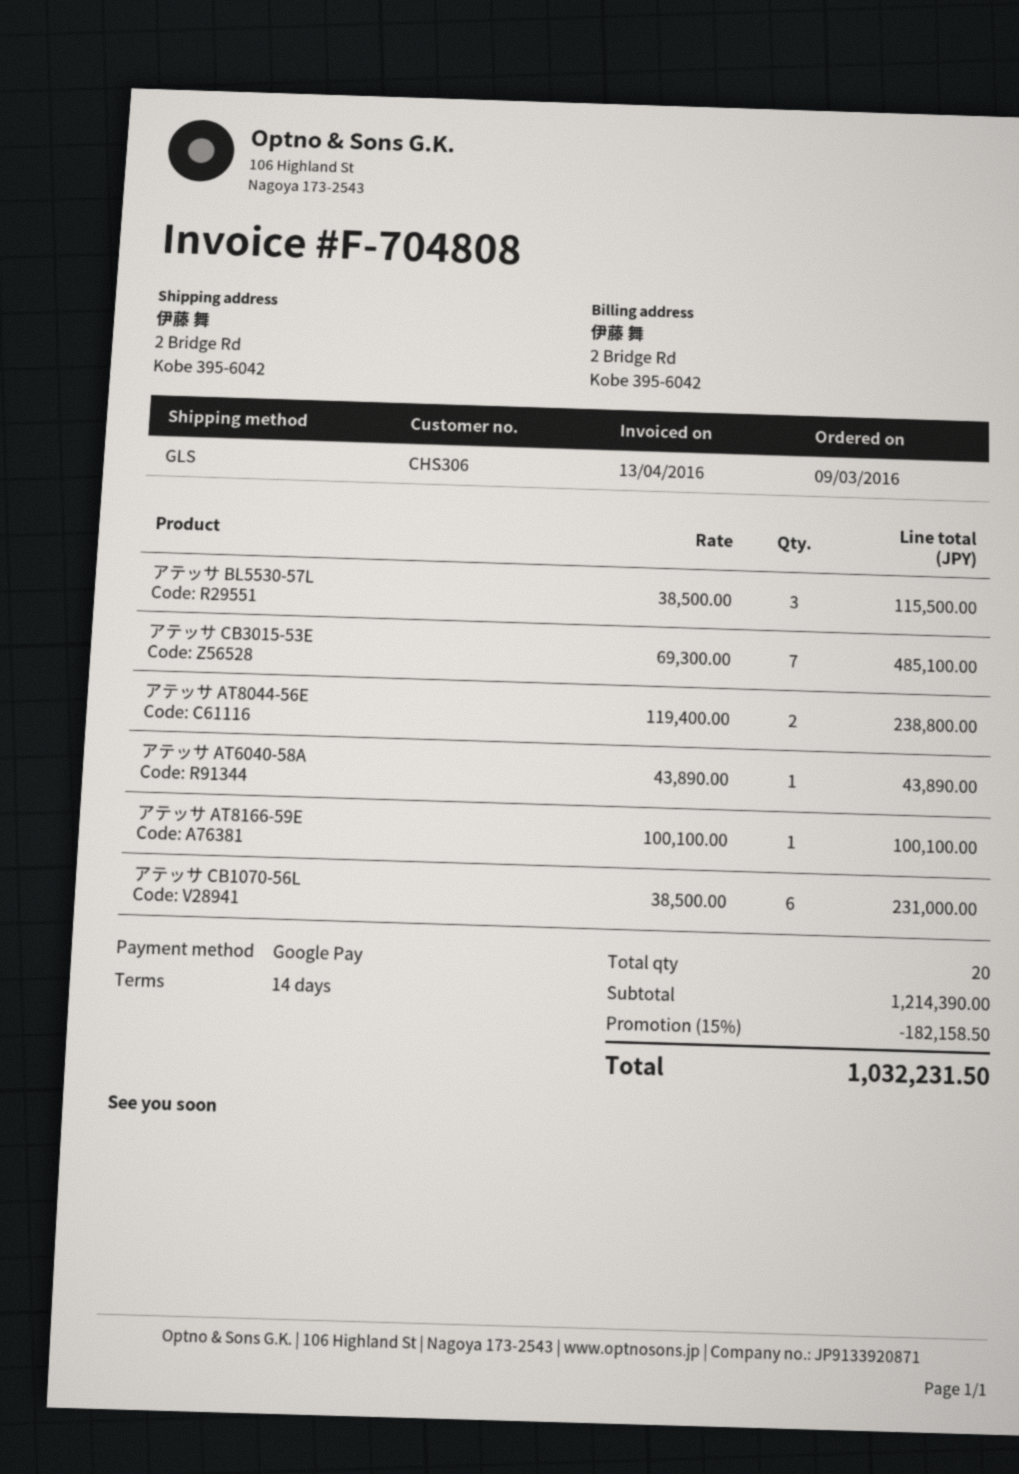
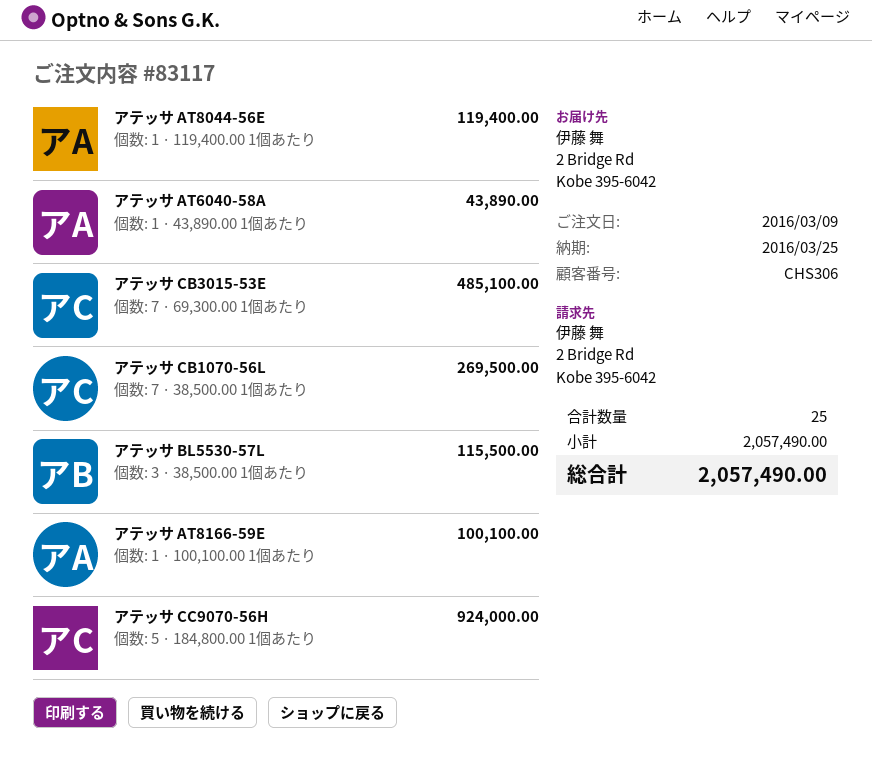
アテッサ AT8044-56E: 2 x 119400.00 = 238800.00 -> 1 x 119400.00 = 119400.00
アテッサ CB1070-56L: 6 x 38500.00 = 231000.00 -> 7 x 38500.00 = 269500.00
アテッサ CC9070-56H: none -> 5 x 184800.00 = 924000.00
total quantity: 20 -> 25
subtotal: 1214390.00 -> 2057490.00
discount: 15% = 182158.50 -> none
total: 1032231.50 -> 2057490.00

